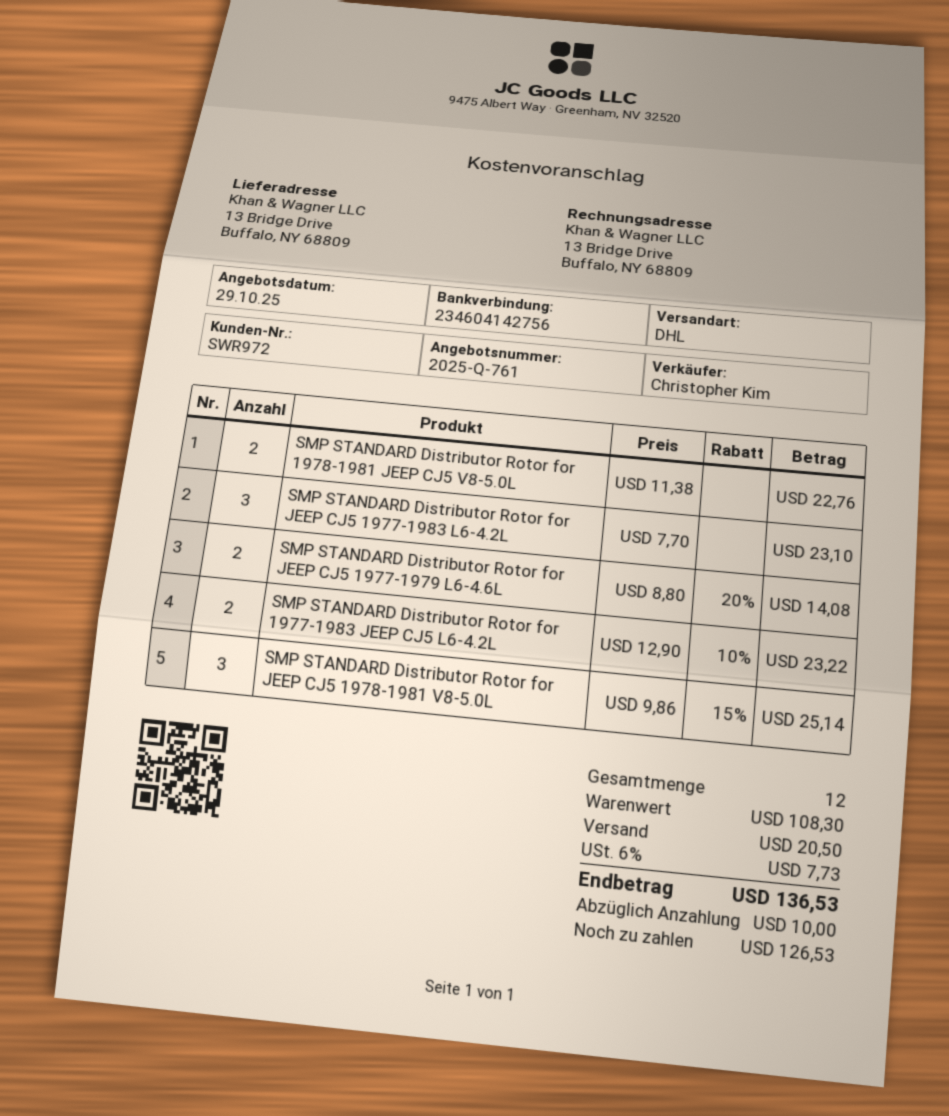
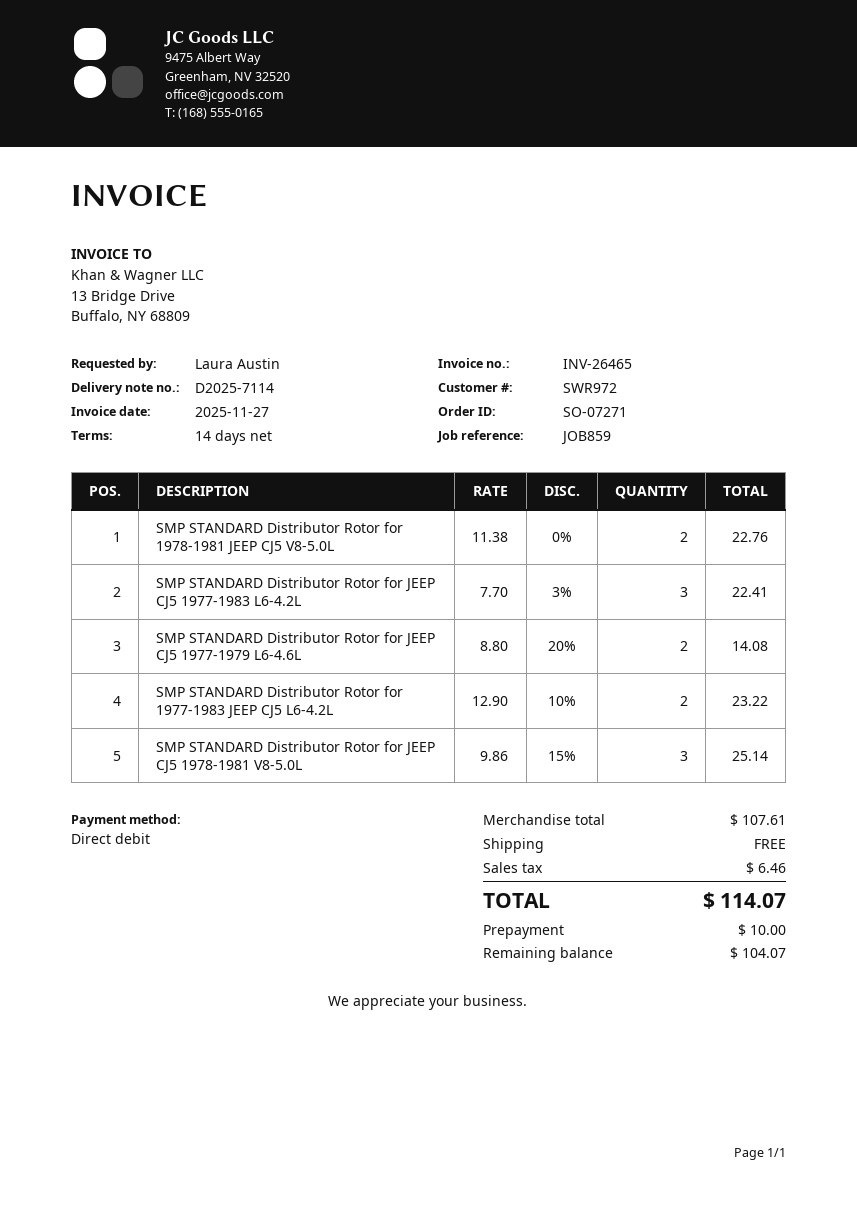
SMP STANDARD Distributor Rotor for JEEP CJ5 1977-1983 L6-4.2L: 3 x 7.70 = 23.10 -> 3 x 7.70 - 3% = 22.41
subtotal: 108.30 -> 107.61
shipping: 20.50 -> 0.00
tax: 7.73 -> 6.46
total: 136.53 -> 114.07
balance: 126.53 -> 104.07

